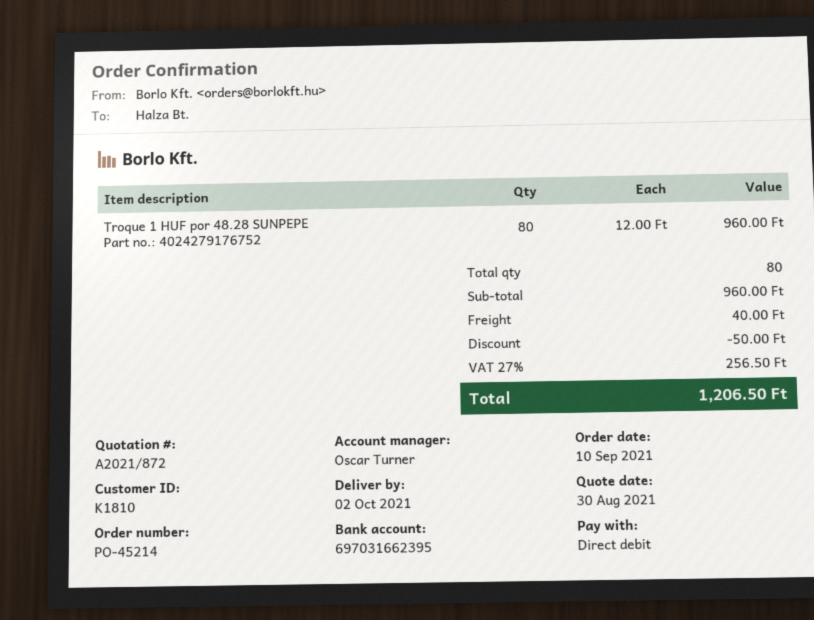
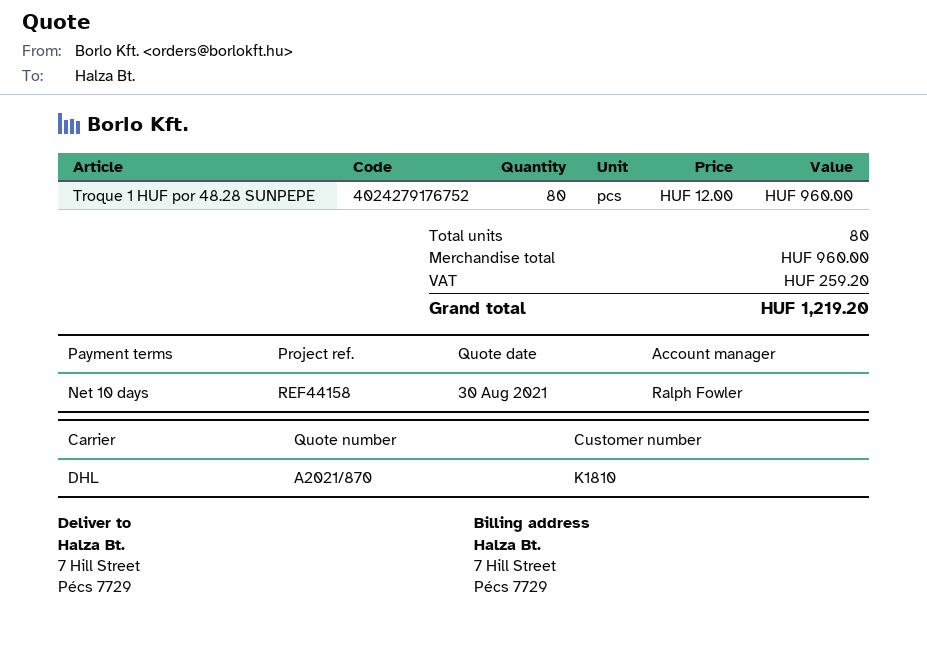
quote number: A2021/872 -> A2021/870
sales rep: Oscar Turner -> Ralph Fowler
discount: 50.00 -> none
shipping: 40.00 -> none
tax: 256.50 -> 259.20
total: 1206.50 -> 1219.20

